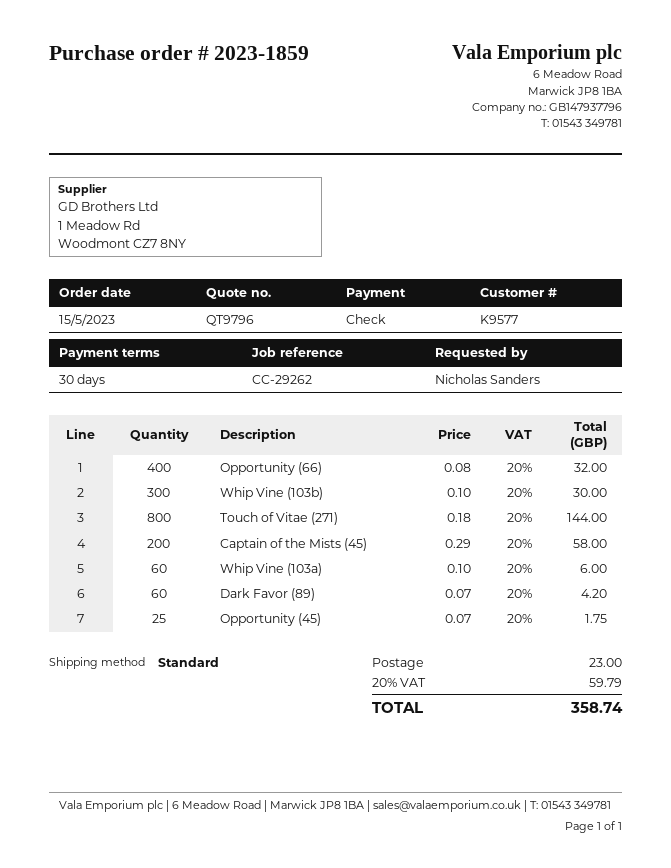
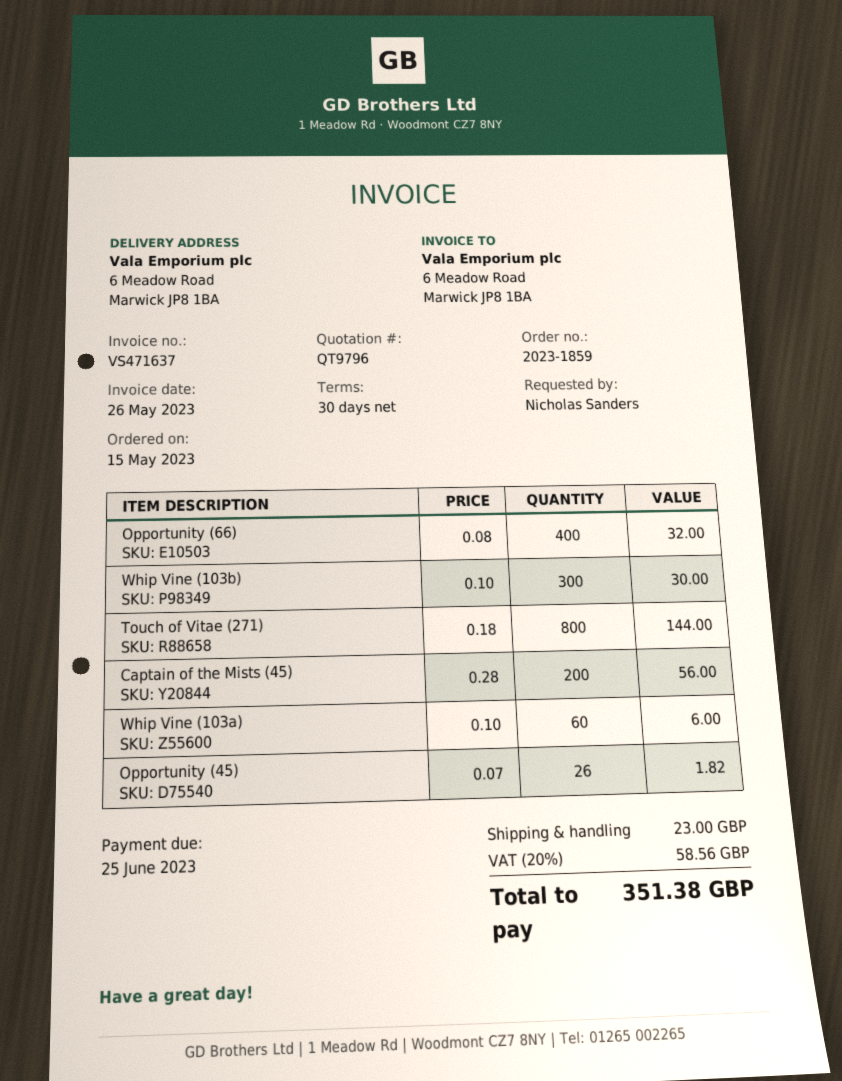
Captain of the Mists (45): 200 x 0.29 = 58.00 -> 200 x 0.28 = 56.00
Dark Favor (89): 60 x 0.07 = 4.20 -> none
Opportunity (45): 25 x 0.07 = 1.75 -> 26 x 0.07 = 1.82
tax: 20% = 59.79 -> 20% = 58.56
total: 358.74 -> 351.38

